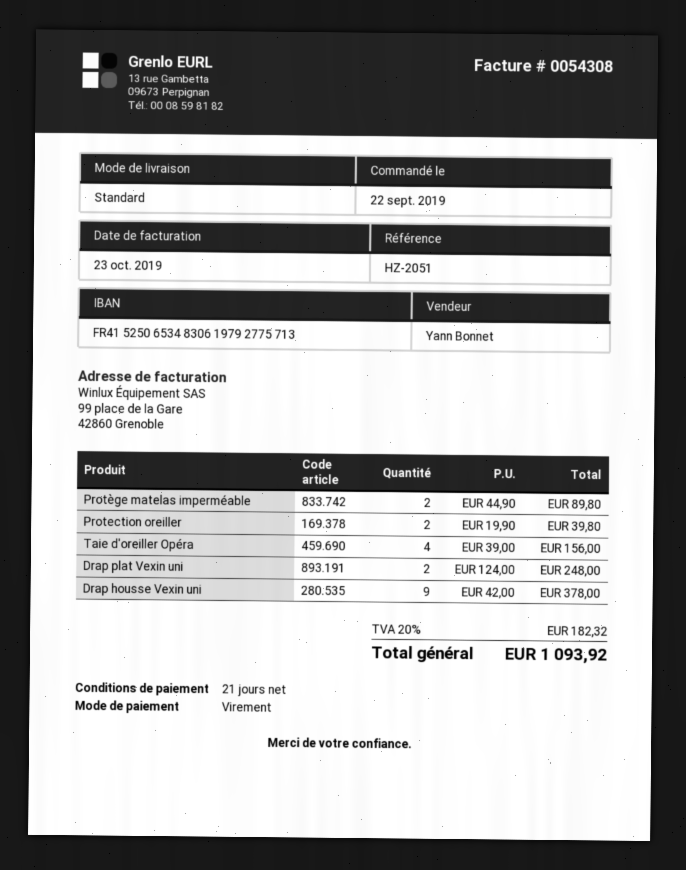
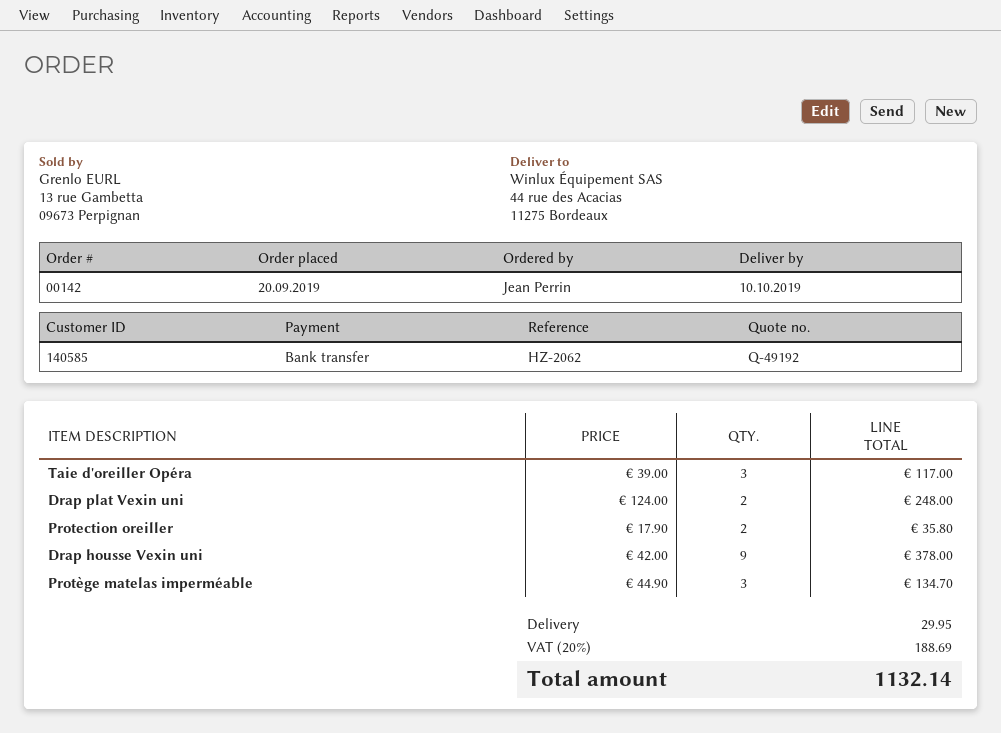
order date: 2019-09-22 -> 2019-09-20
reference: HZ-2051 -> HZ-2062
Protège matelas imperméable: 2 x 44.90 = 89.80 -> 3 x 44.90 = 134.70
Protection oreiller: 2 x 19.90 = 39.80 -> 2 x 17.90 = 35.80
Taie d'oreiller Opéra: 4 x 39.00 = 156.00 -> 3 x 39.00 = 117.00
shipping: none -> 29.95
tax: 20% = 182.32 -> 20% = 188.69
total: 1093.92 -> 1132.14

